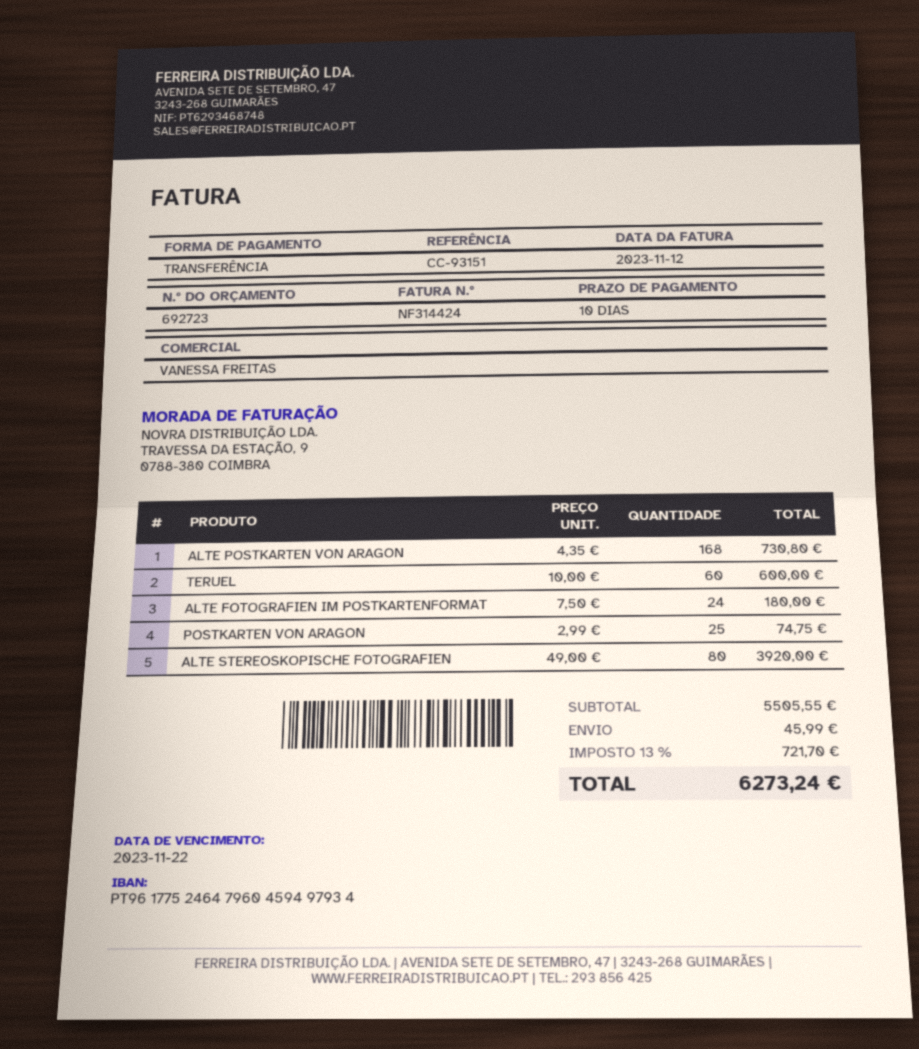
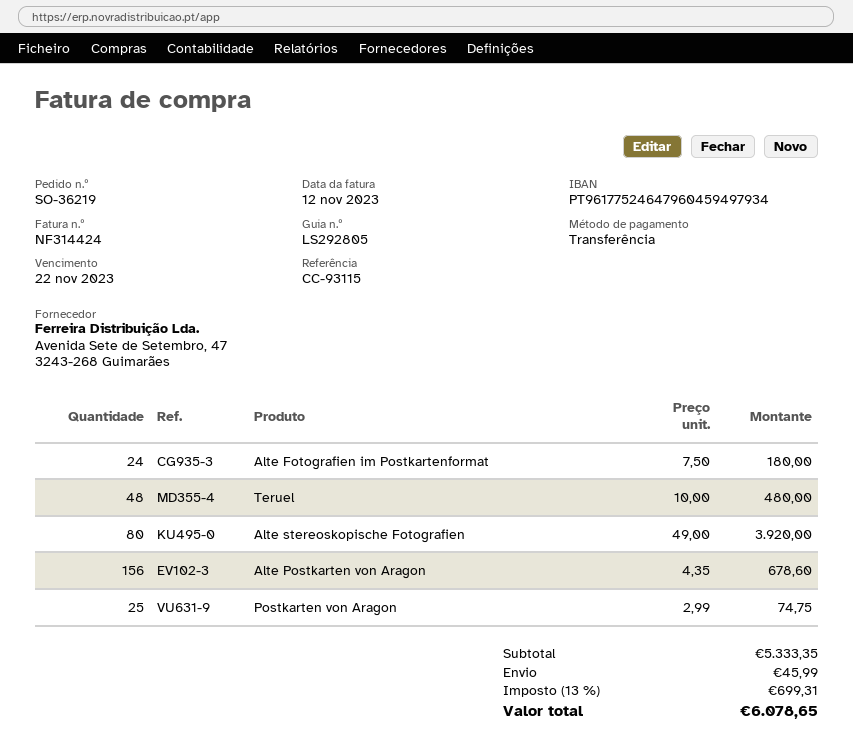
reference: CC-93151 -> CC-93115
ALTE POSTKARTEN VON ARAGON: 168 x 4.35 = 730.80 -> 156 x 4.35 = 678.60
TERUEL: 60 x 10.00 = 600.00 -> 48 x 10.00 = 480.00
subtotal: 5505.55 -> 5333.35
tax: 13% = 721.70 -> 13% = 699.31
total: 6273.24 -> 6078.65

